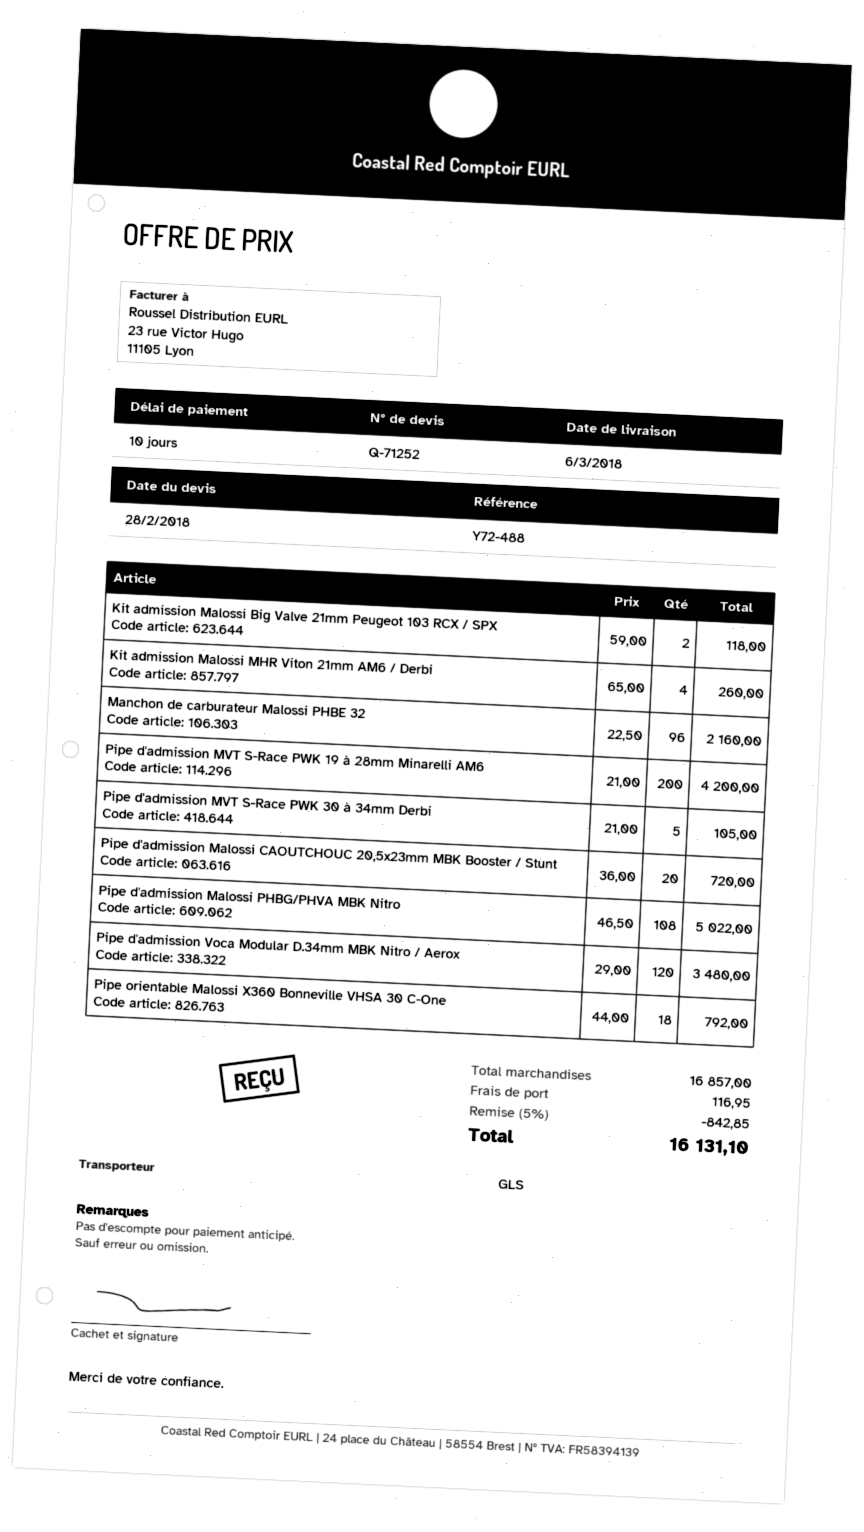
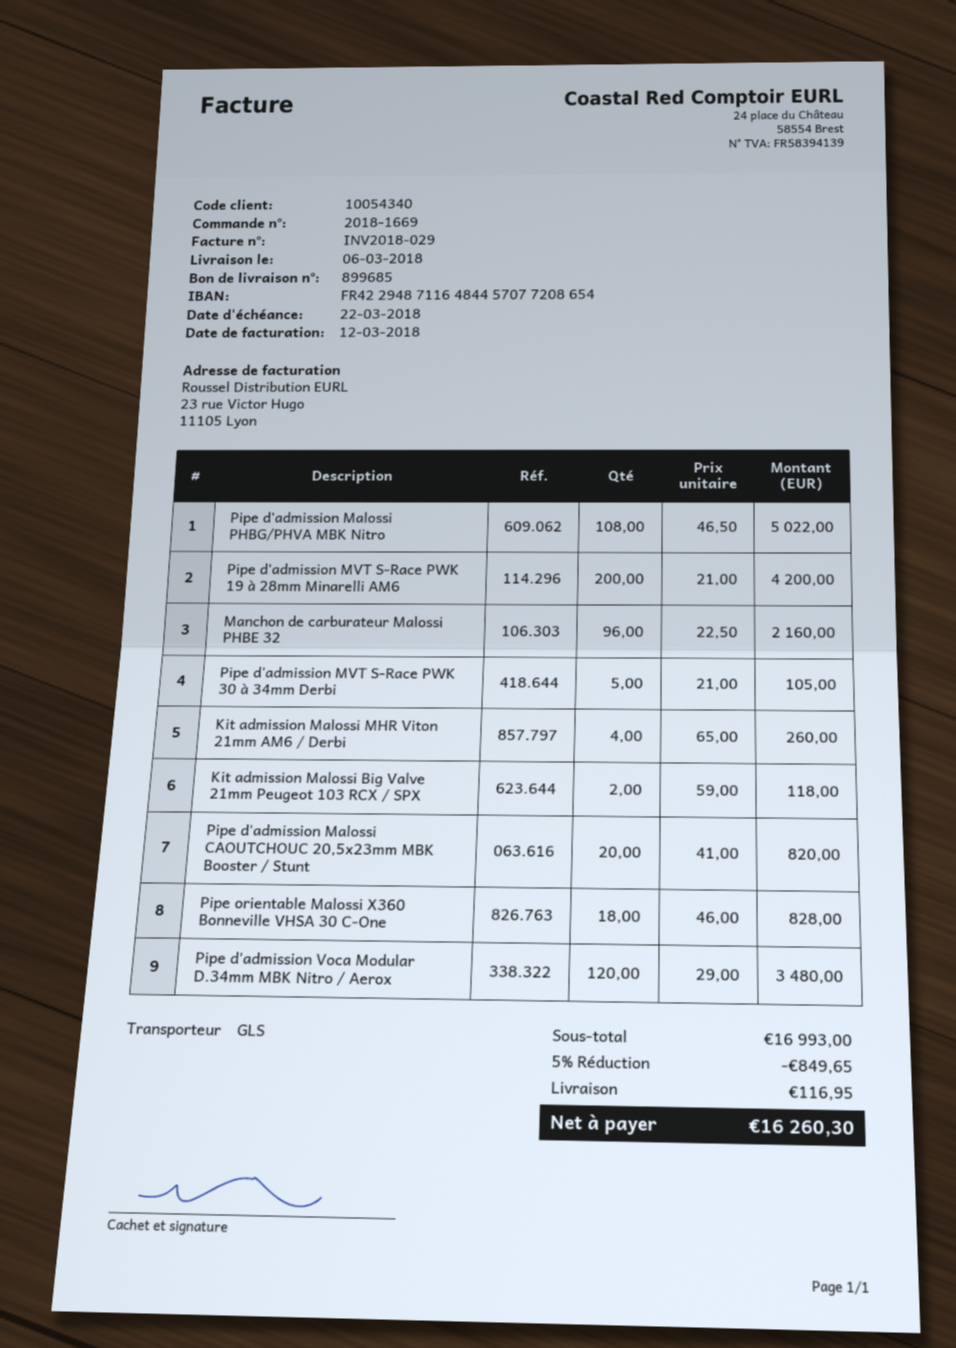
Pipe d'admission Malossi CAOUTCHOUC 20,5x23mm MBK Booster / Stunt: 20 x 36.00 = 720.00 -> 20 x 41.00 = 820.00
Pipe orientable Malossi X360 Bonneville VHSA 30 C-One: 18 x 44.00 = 792.00 -> 18 x 46.00 = 828.00
subtotal: 16857.00 -> 16993.00
discount: 5% = 842.85 -> 5% = 849.65
total: 16131.10 -> 16260.30

